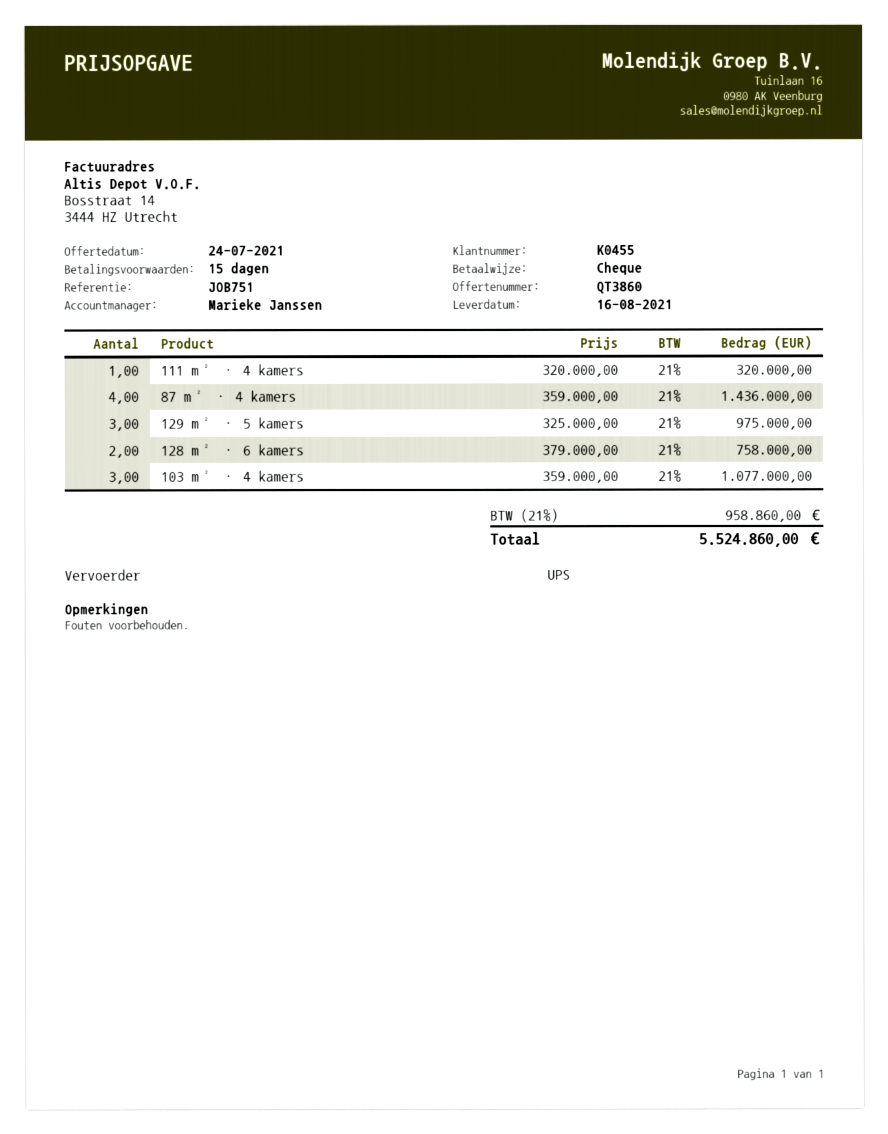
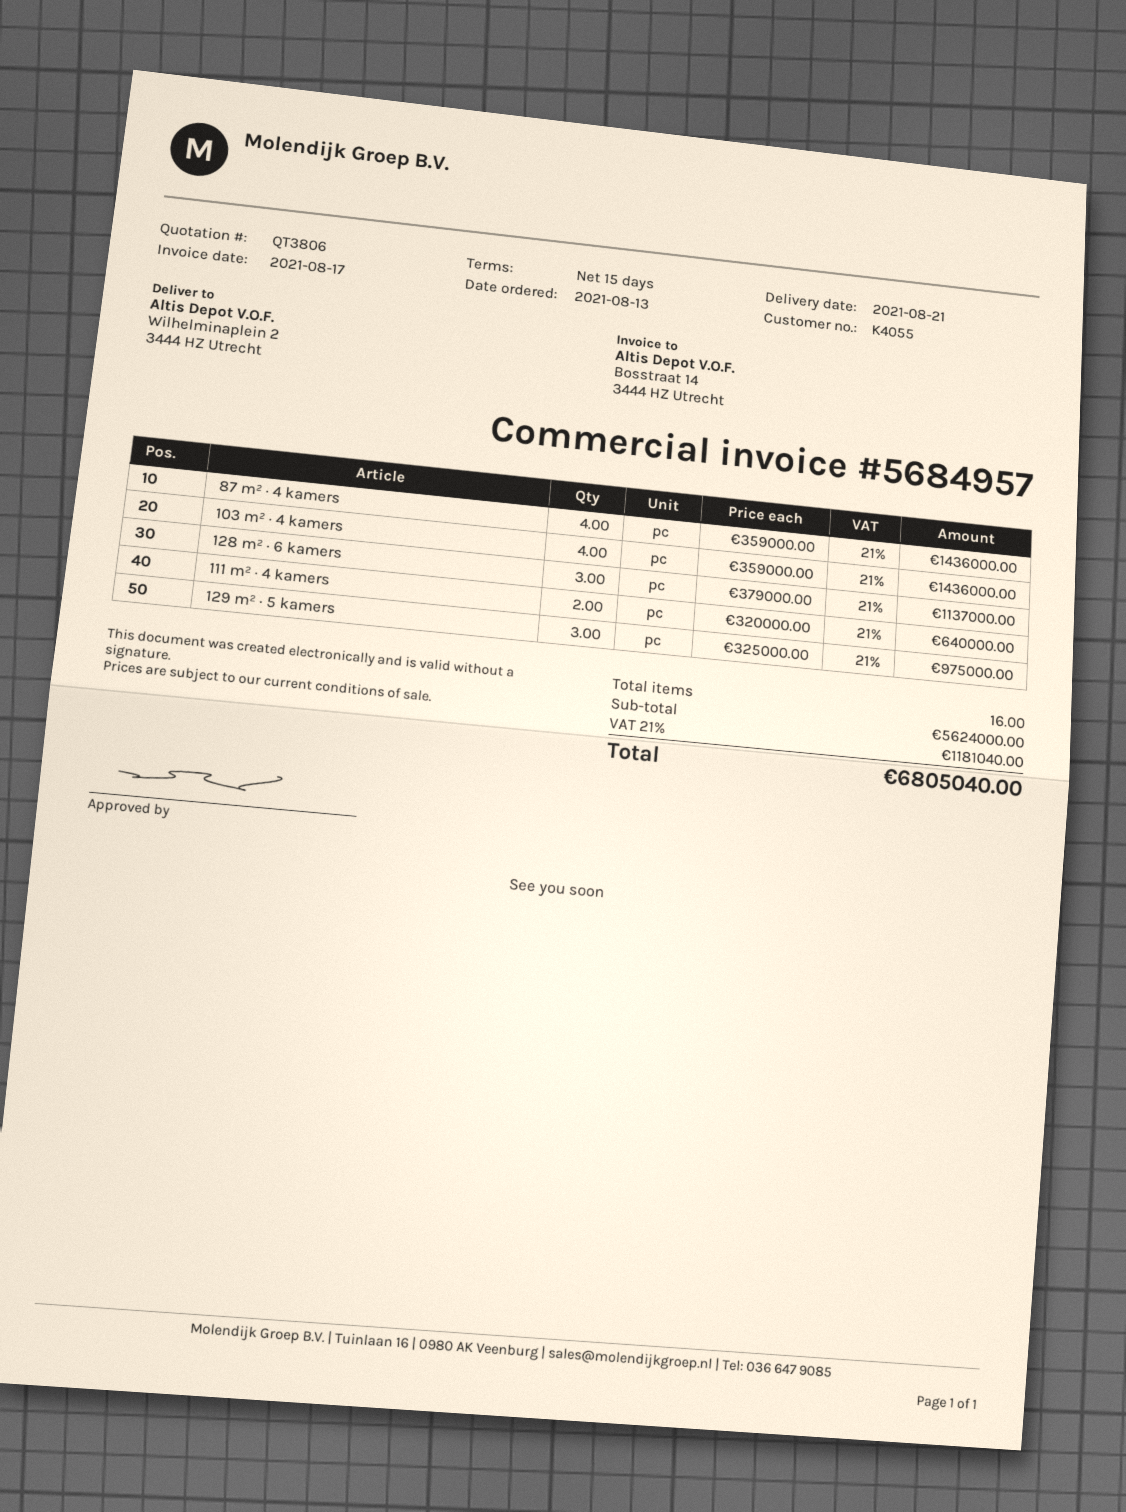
quote number: QT3860 -> QT3806
delivery date: 2021-08-16 -> 2021-08-21
customer number: K0455 -> K4055
111 m² · 4 kamers: 1 x 320000.00 = 320000.00 -> 2 x 320000.00 = 640000.00
128 m² · 6 kamers: 2 x 379000.00 = 758000.00 -> 3 x 379000.00 = 1137000.00
103 m² · 4 kamers: 3 x 359000.00 = 1077000.00 -> 4 x 359000.00 = 1436000.00
tax: 21% = 958860.00 -> 21% = 1181040.00
total: 5524860.00 -> 6805040.00

